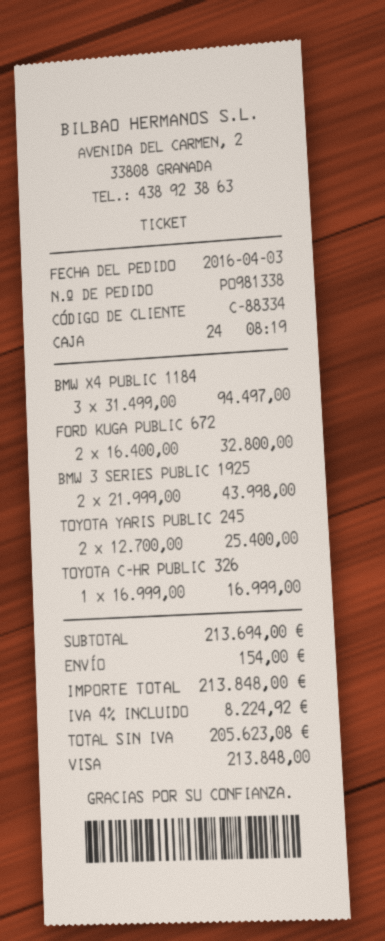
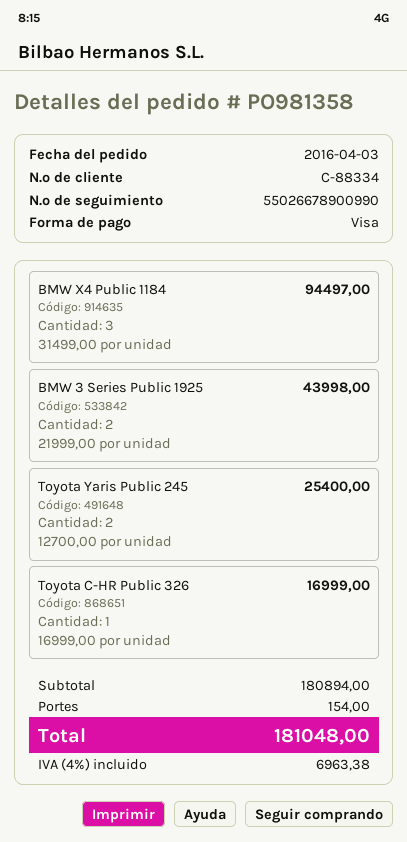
order number: PO981338 -> PO981358
FORD KUGA PUBLIC 672: 2 x 16400.00 = 32800.00 -> none
subtotal: 213694.00 -> 180894.00
tax: 4% = 8224.92 -> 4% = 6963.38
total: 213848.00 -> 181048.00

